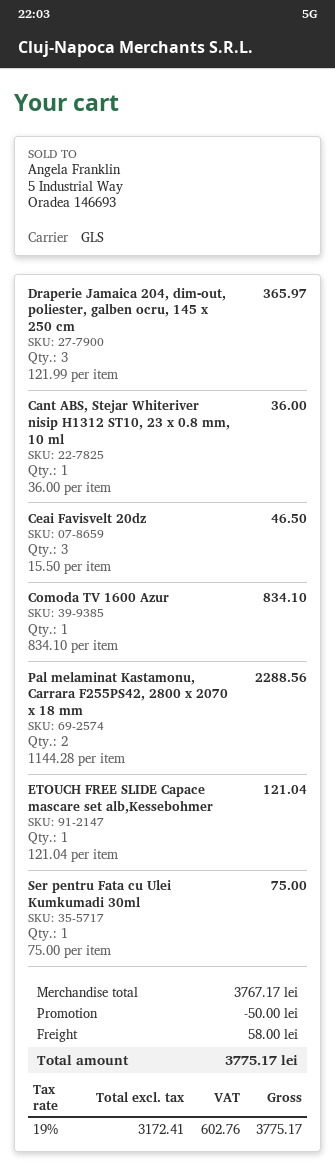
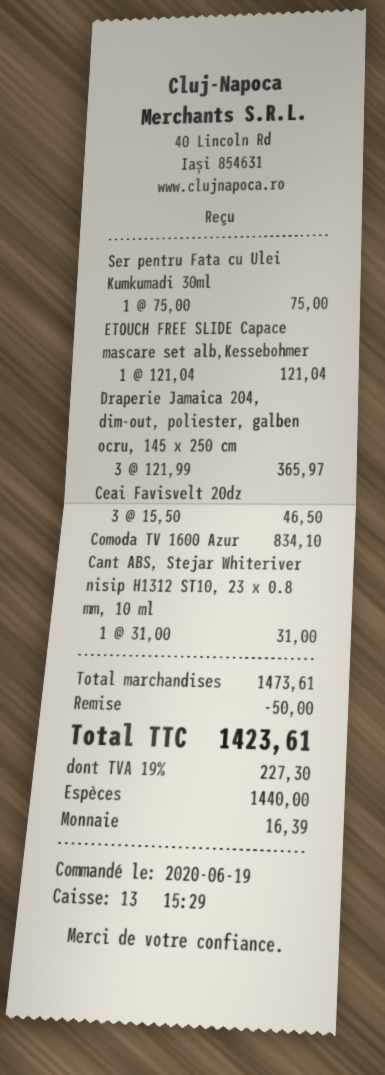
Cant ABS, Stejar Whiteriver nisip H1312 ST10, 23 x 0.8 mm, 10 ml: 1 x 36.00 = 36.00 -> 1 x 31.00 = 31.00
Pal melaminat Kastamonu, Carrara F255PS42, 2800 x 2070 x 18 mm: 2 x 1144.28 = 2288.56 -> none
subtotal: 3767.17 -> 1473.61
shipping: 58.00 -> none
tax: 19% = 602.76 -> 19% = 227.30
total: 3775.17 -> 1423.61

